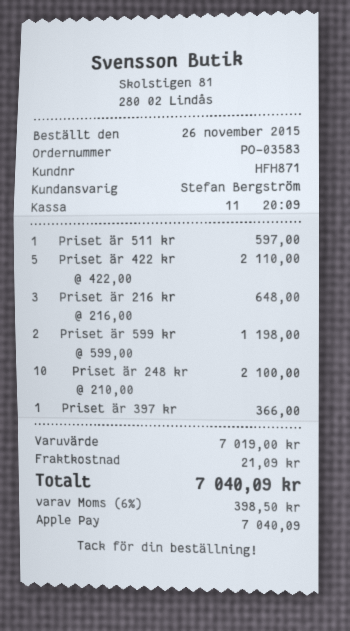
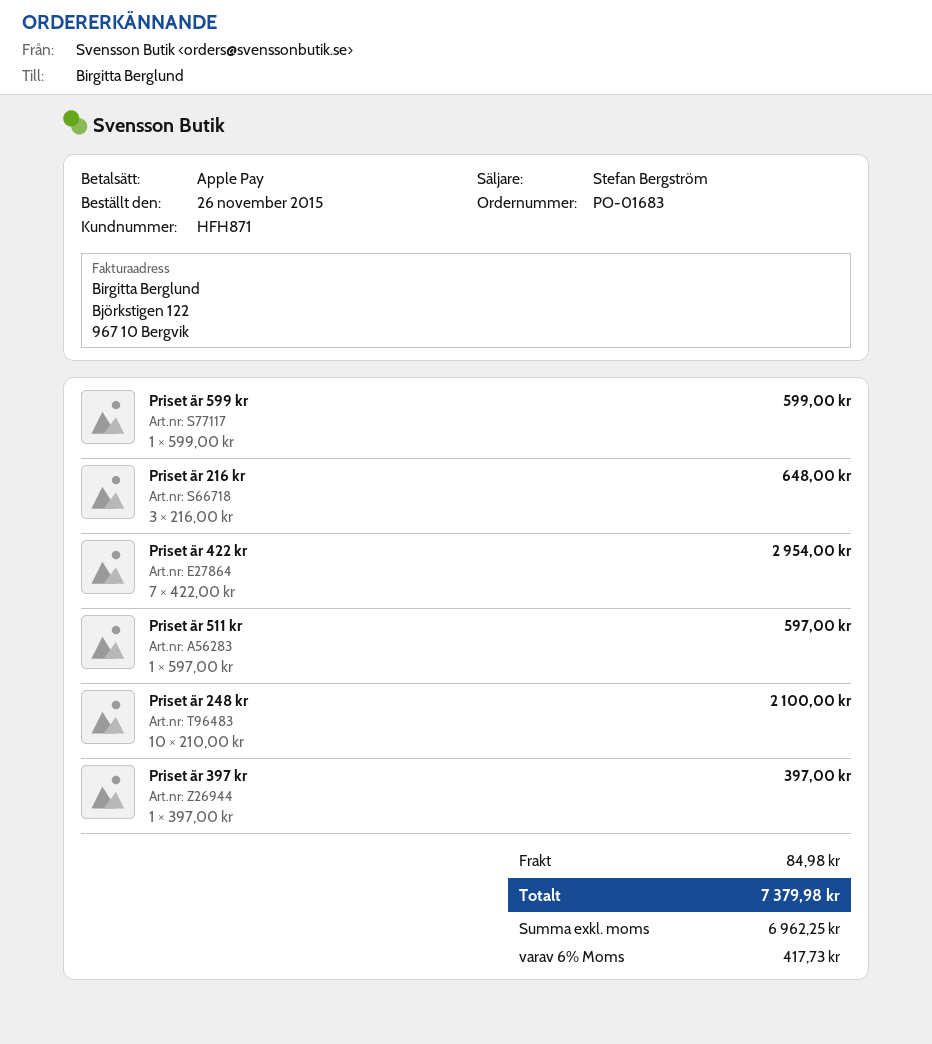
order number: PO-03583 -> PO-01683
Priset är 422 kr: 5 x 422.00 = 2110.00 -> 7 x 422.00 = 2954.00
Priset är 599 kr: 2 x 599.00 = 1198.00 -> 1 x 599.00 = 599.00
Priset är 397 kr: 1 x 366.00 = 366.00 -> 1 x 397.00 = 397.00
shipping: 21.09 -> 84.98
tax: 6% = 398.50 -> 6% = 417.73
total: 7040.09 -> 7379.98

